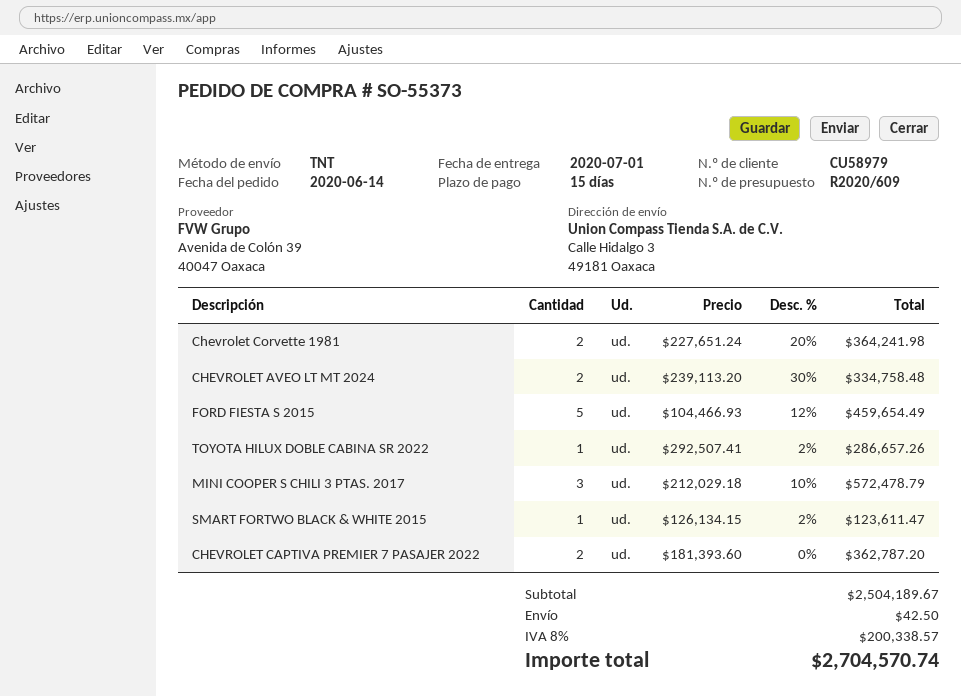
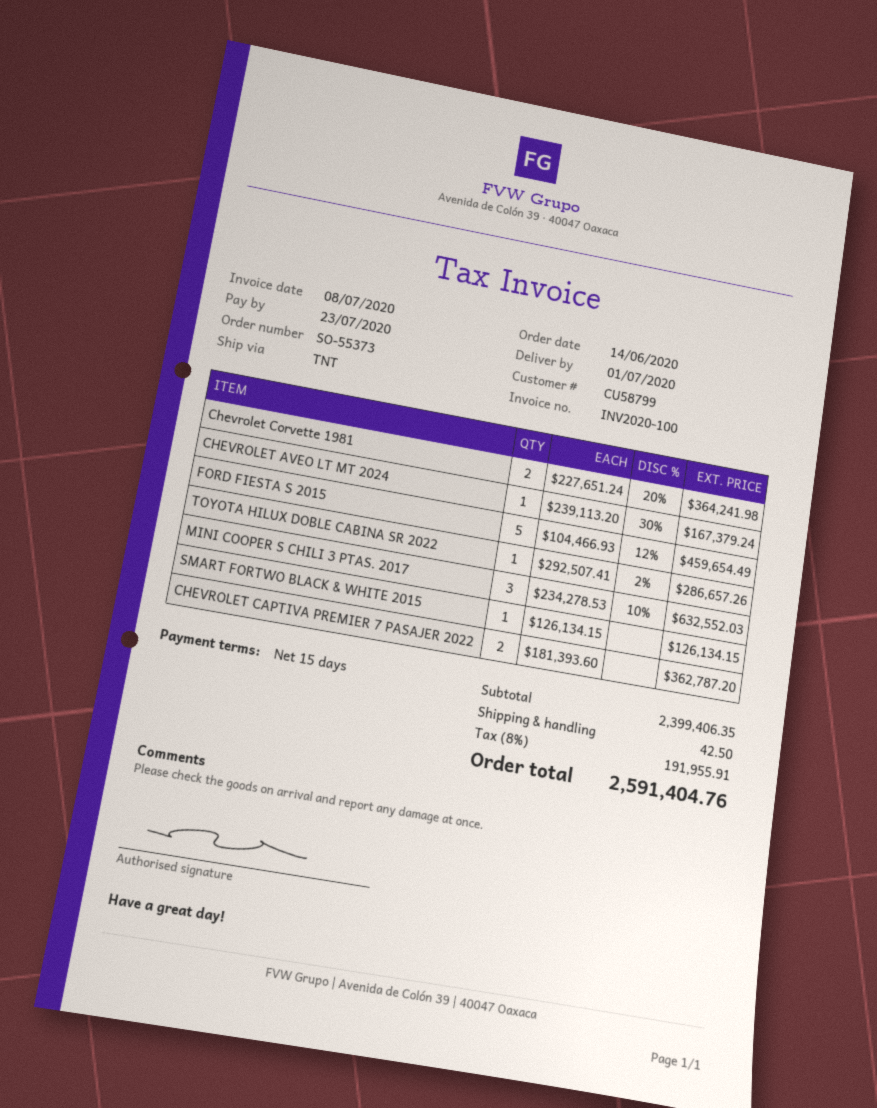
customer number: CU58979 -> CU58799
CHEVROLET AVEO LT MT 2024: 2 x 239113.20 - 30% = 334758.48 -> 1 x 239113.20 - 30% = 167379.24
MINI COOPER S CHILI 3 PTAS. 2017: 3 x 212029.18 - 10% = 572478.79 -> 3 x 234278.53 - 10% = 632552.03
SMART FORTWO BLACK & WHITE 2015: 1 x 126134.15 - 2% = 123611.47 -> 1 x 126134.15 = 126134.15
subtotal: 2504189.67 -> 2399406.35
tax: 8% = 200338.57 -> 8% = 191955.91
total: 2704570.74 -> 2591404.76

